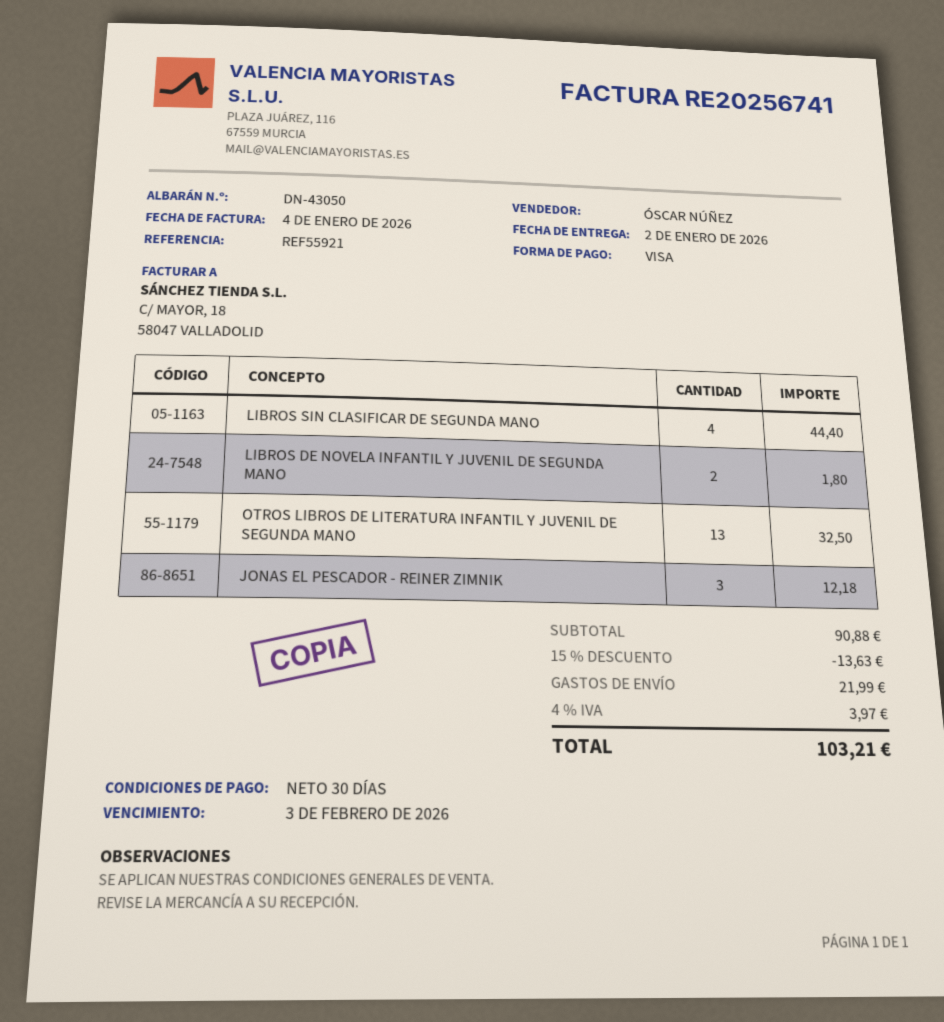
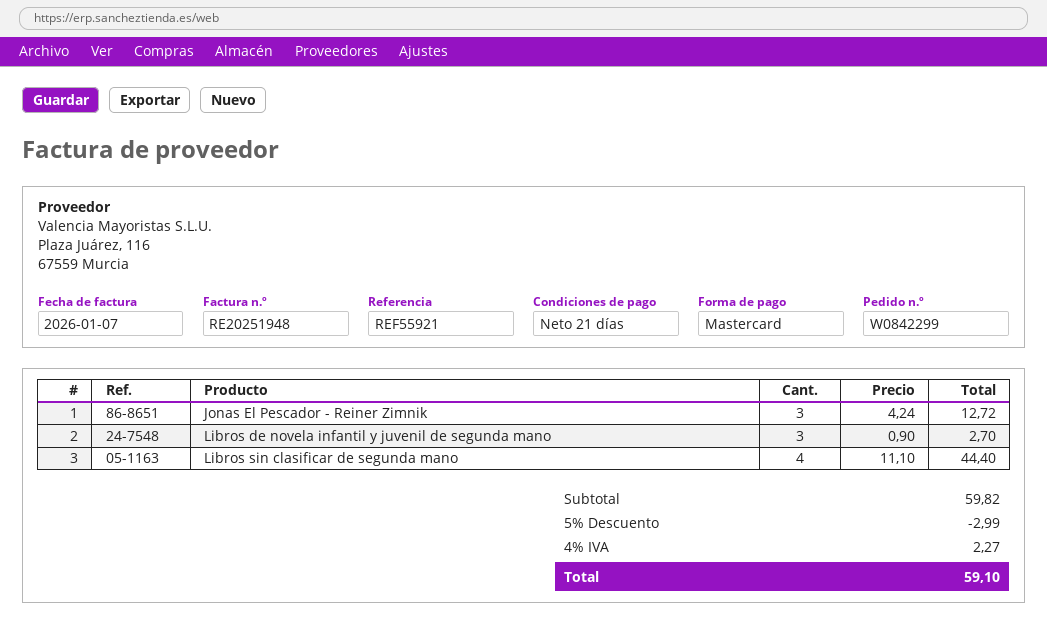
invoice number: RE20256741 -> RE20251948
invoice date: 2026-01-04 -> 2026-01-07
payment terms: 30 days -> 21 days
payment method: Visa -> Mastercard
LIBROS DE NOVELA INFANTIL Y JUVENIL DE SEGUNDA MANO: 2 for 1.80 -> 3 for 2.70
OTROS LIBROS DE LITERATURA INFANTIL Y JUVENIL DE SEGUNDA MANO: 13 for 32.50 -> none
JONAS EL PESCADOR - REINER ZIMNIK: 3 for 12.18 -> 3 for 12.72
subtotal: 90.88 -> 59.82
discount: 15% = 13.63 -> 5% = 2.99
shipping: 21.99 -> none
tax: 4% = 3.97 -> 4% = 2.27
total: 103.21 -> 59.10

